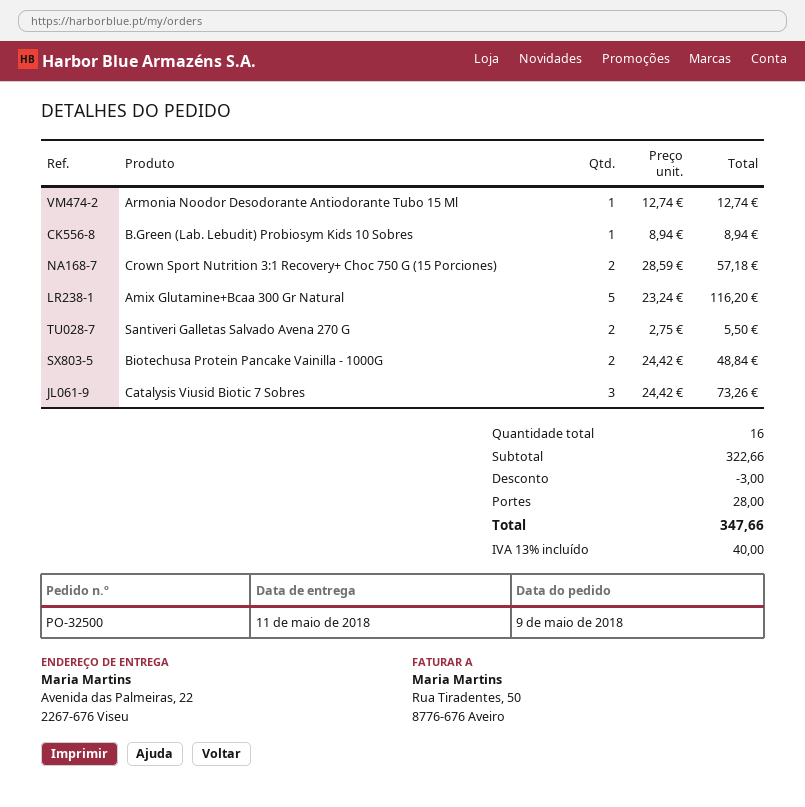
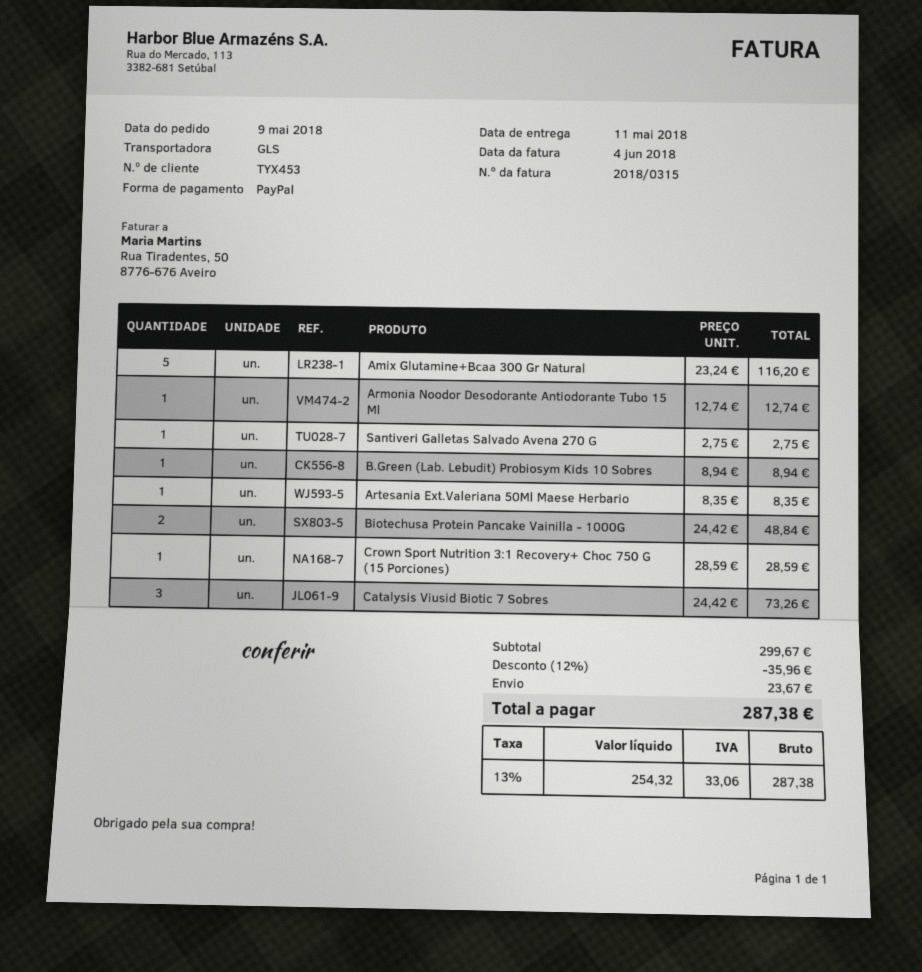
Crown Sport Nutrition 3:1 Recovery+ Choc 750 G (15 Porciones): 2 x 28.59 = 57.18 -> 1 x 28.59 = 28.59
Santiveri Galletas Salvado Avena 270 G: 2 x 2.75 = 5.50 -> 1 x 2.75 = 2.75
Artesania Ext.Valeriana 50Ml Maese Herbario: none -> 1 x 8.35 = 8.35
subtotal: 322.66 -> 299.67
discount: 3.00 -> 35.96
shipping: 28.00 -> 23.67
tax: 13% = 40.00 -> 13% = 33.06
total: 347.66 -> 287.38

